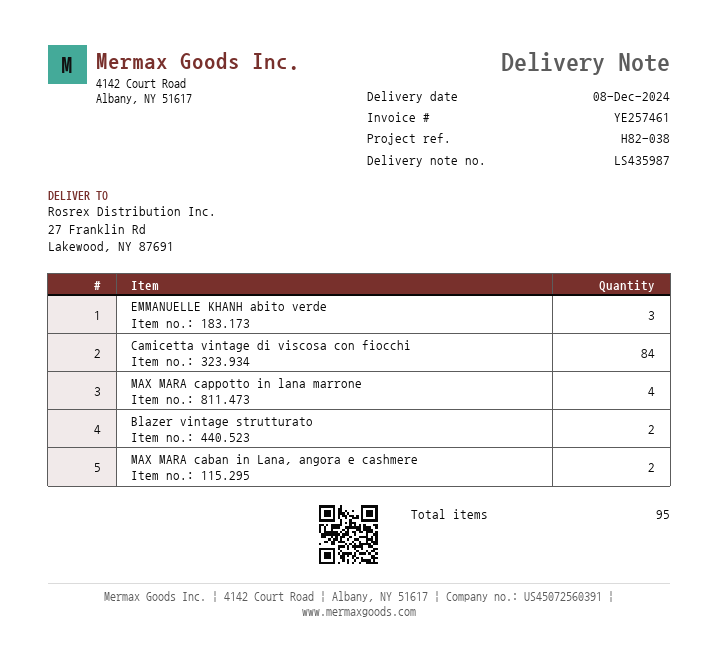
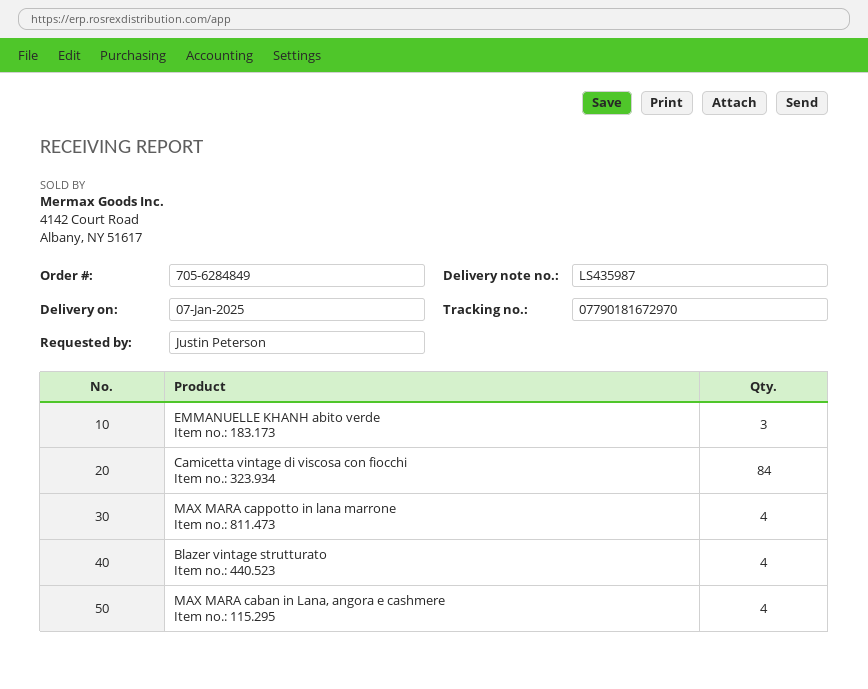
delivery date: 2024-12-08 -> 2025-01-07
Blazer vintage strutturato: 2 -> 4
MAX MARA caban in Lana, angora e cashmere: 2 -> 4

